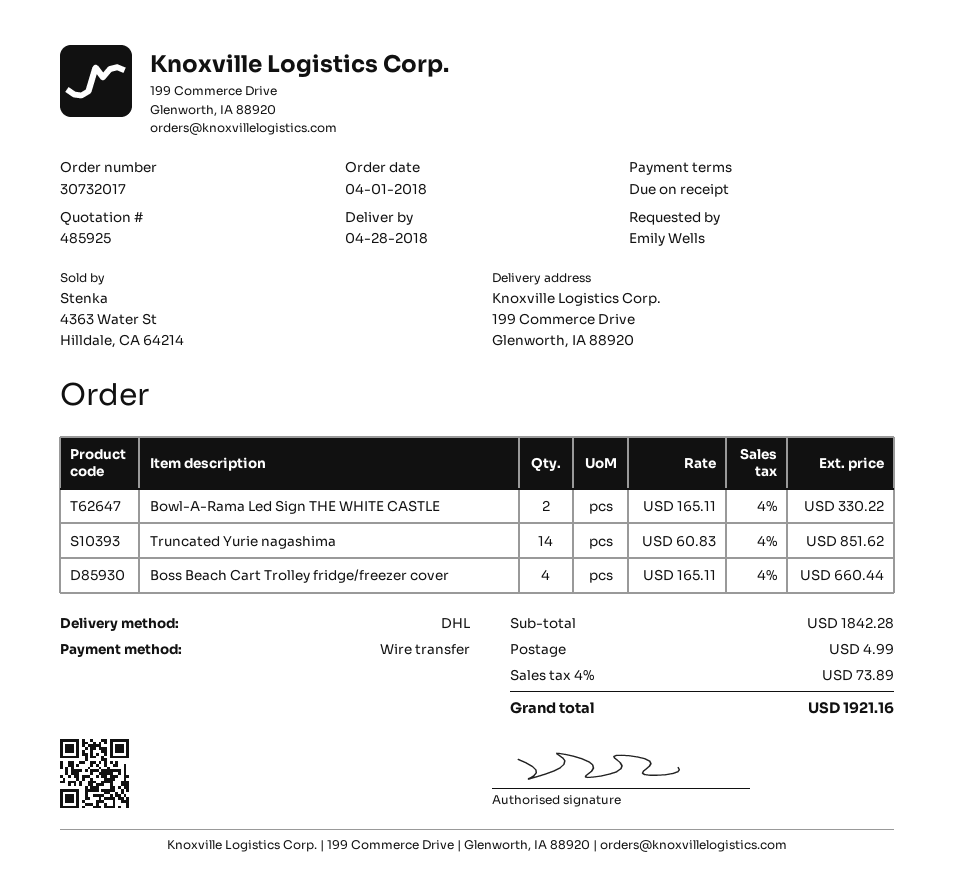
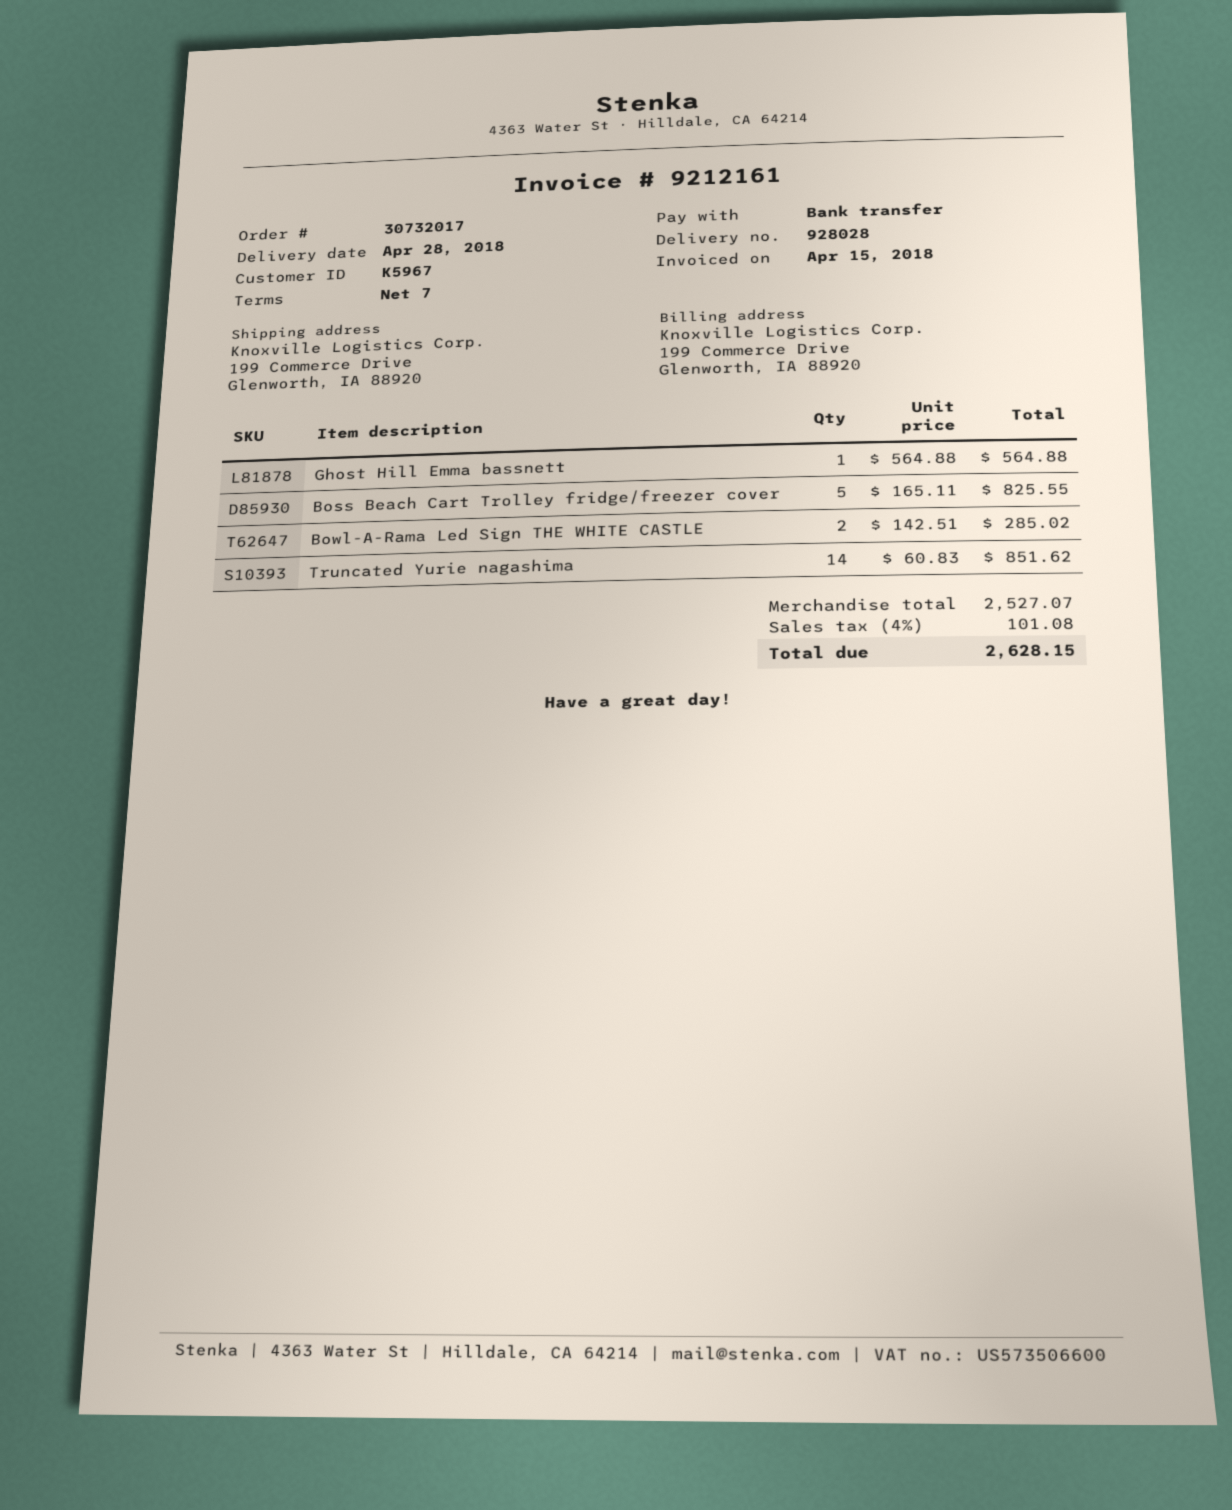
payment terms: on receipt -> 7 days
Bowl-A-Rama Led Sign THE WHITE CASTLE: 2 x 165.11 = 330.22 -> 2 x 142.51 = 285.02
Boss Beach Cart Trolley fridge/freezer cover: 4 x 165.11 = 660.44 -> 5 x 165.11 = 825.55
Ghost Hill Emma bassnett: none -> 1 x 564.88 = 564.88
subtotal: 1842.28 -> 2527.07
shipping: 4.99 -> none
tax: 4% = 73.89 -> 4% = 101.08
total: 1921.16 -> 2628.15

